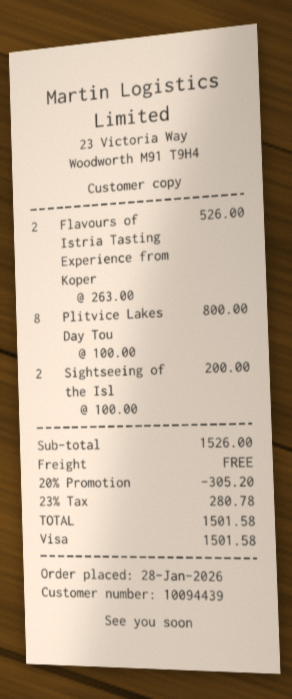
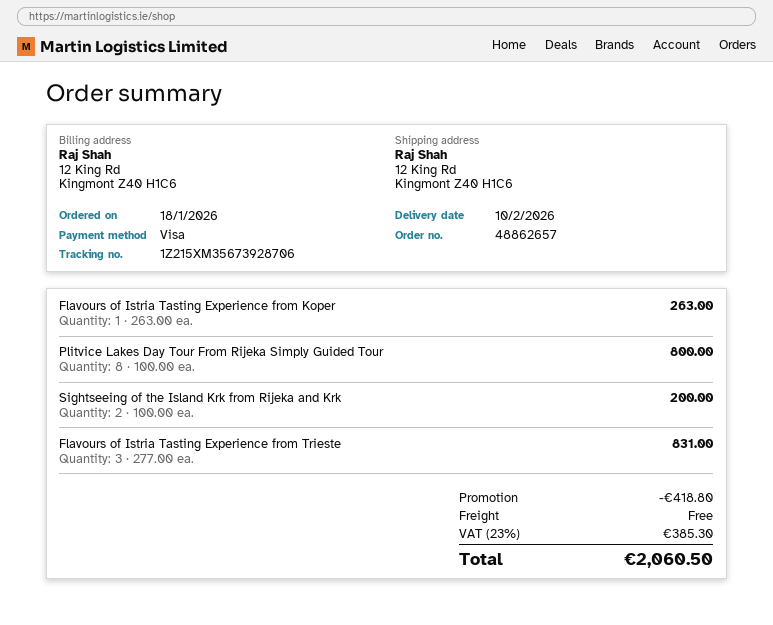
order date: 2026-01-28 -> 2026-01-18
Flavours of Istria Tasting Experience from Koper: 2 x 263.00 = 526.00 -> 1 x 263.00 = 263.00
Flavours of Istria Tasting Experience from Trieste: none -> 3 x 277.00 = 831.00
discount: 305.20 -> 418.80
tax: 23% = 280.78 -> 23% = 385.30
total: 1501.58 -> 2060.50

